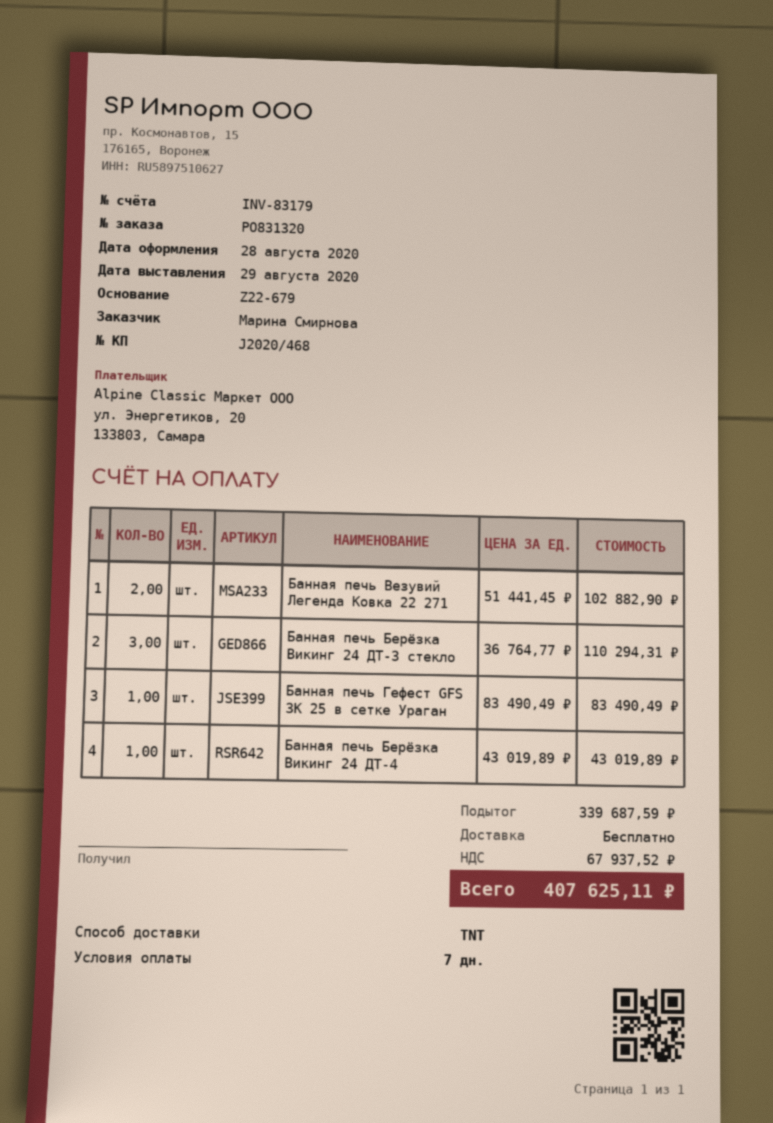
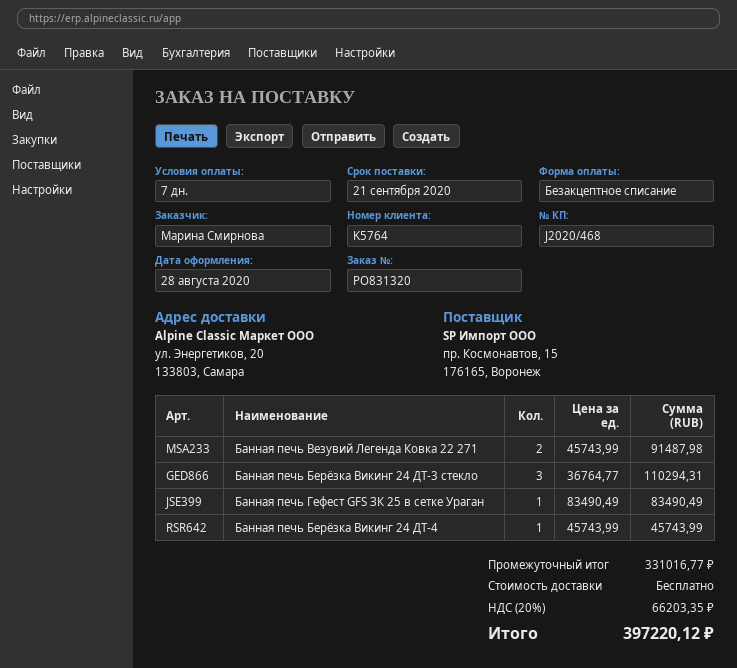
Банная печь Везувий Легенда Ковка 22 271: 2 x 51441.45 = 102882.90 -> 2 x 45743.99 = 91487.98
Банная печь Берёзка Викинг 24 ДТ-4: 1 x 43019.89 = 43019.89 -> 1 x 45743.99 = 45743.99
subtotal: 339687.59 -> 331016.77
tax: 67937.52 -> 66203.35
total: 407625.11 -> 397220.12

